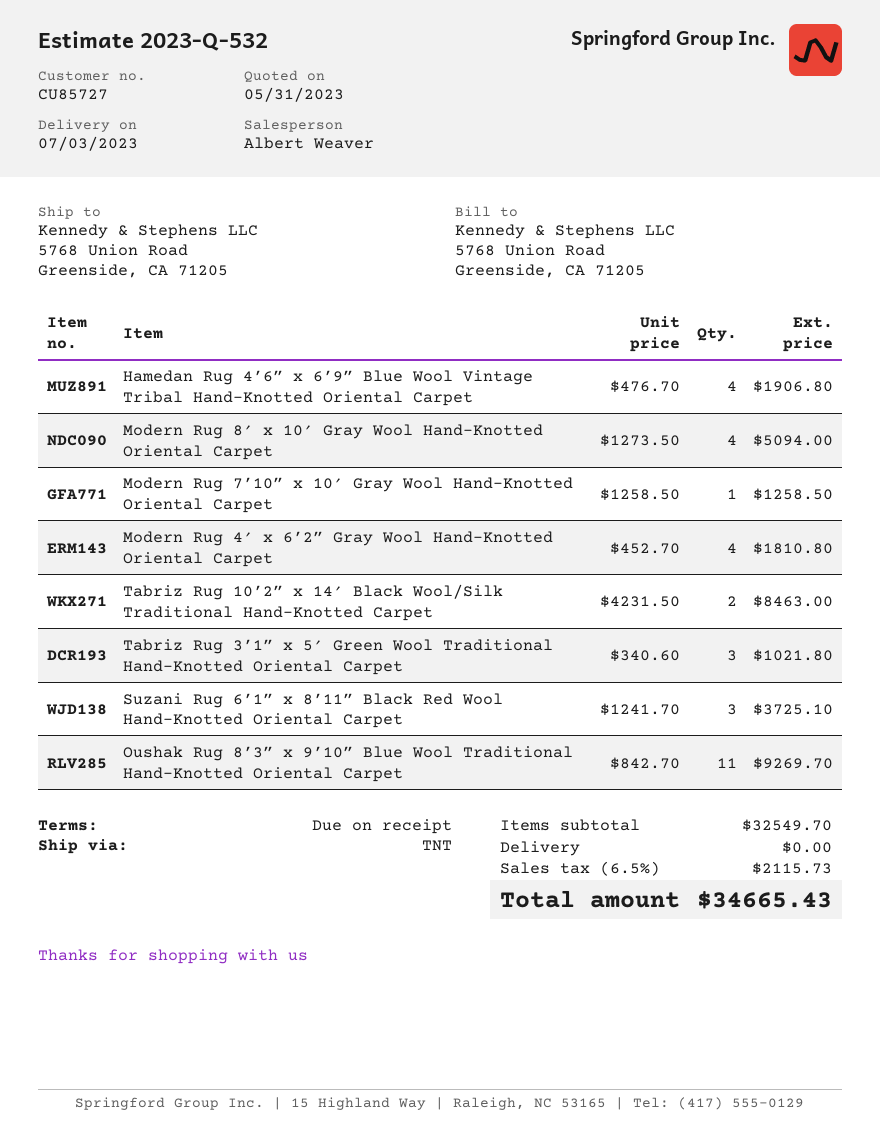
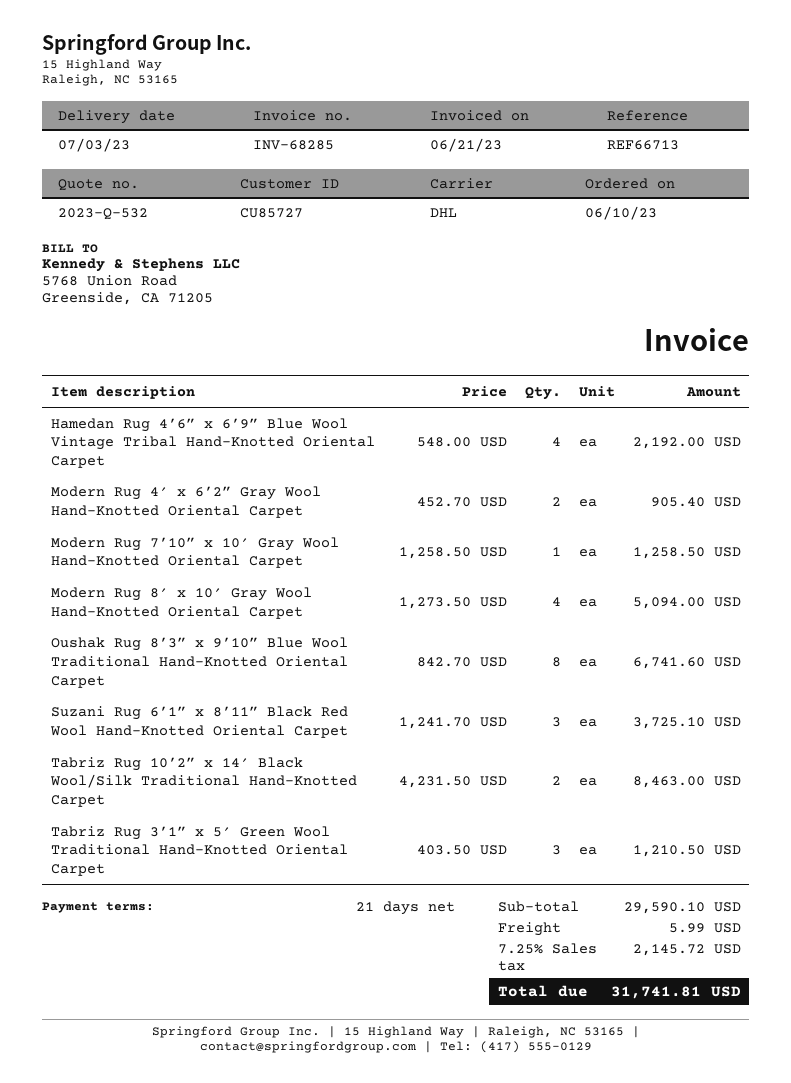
payment terms: on receipt -> 21 days
shipping method: TNT -> DHL
Hamedan Rug 4’6” x 6’9” Blue Wool Vintage Tribal Hand-Knotted Oriental Carpet: 4 x 476.70 = 1906.80 -> 4 x 548.00 = 2192.00
Modern Rug 4′ x 6’2” Gray Wool Hand-Knotted Oriental Carpet: 4 x 452.70 = 1810.80 -> 2 x 452.70 = 905.40
Tabriz Rug 3’1” x 5′ Green Wool Traditional Hand-Knotted Oriental Carpet: 3 x 340.60 = 1021.80 -> 3 x 403.50 = 1210.50
Oushak Rug 8’3” x 9’10” Blue Wool Traditional Hand-Knotted Oriental Carpet: 11 x 842.70 = 9269.70 -> 8 x 842.70 = 6741.60
subtotal: 32549.70 -> 29590.10
shipping: 0.00 -> 5.99
tax: 6.5% = 2115.73 -> 7.25% = 2145.72
total: 34665.43 -> 31741.81

